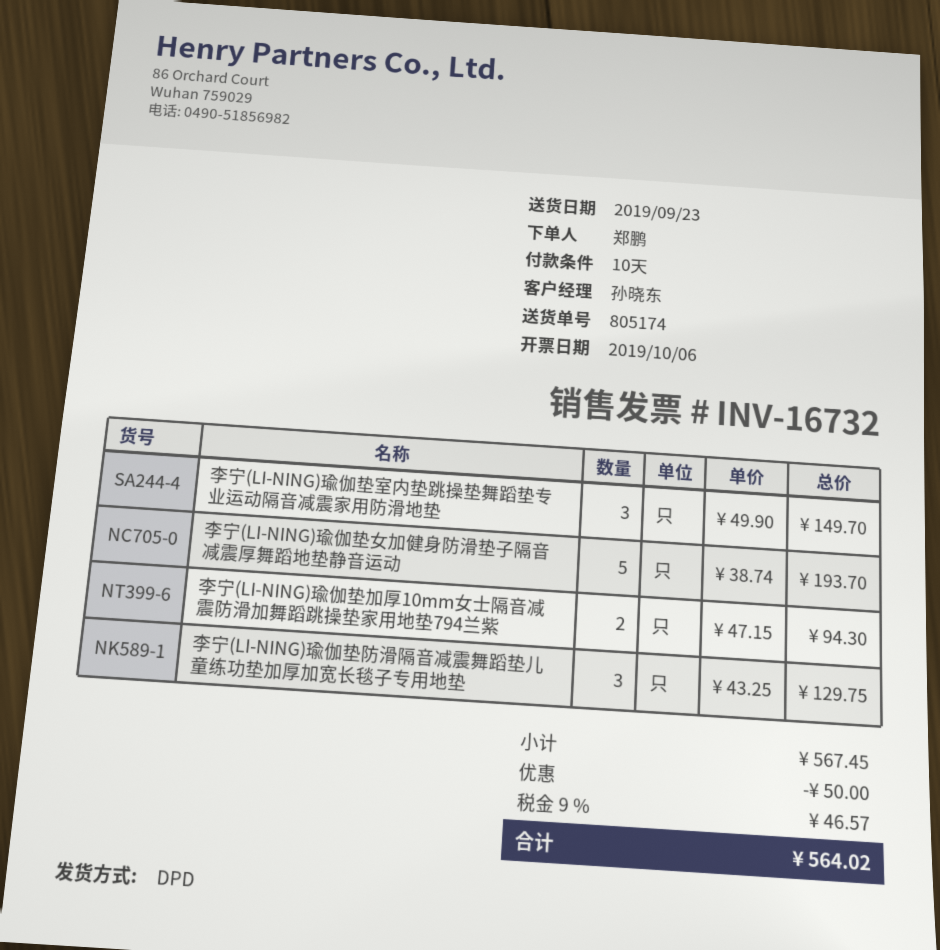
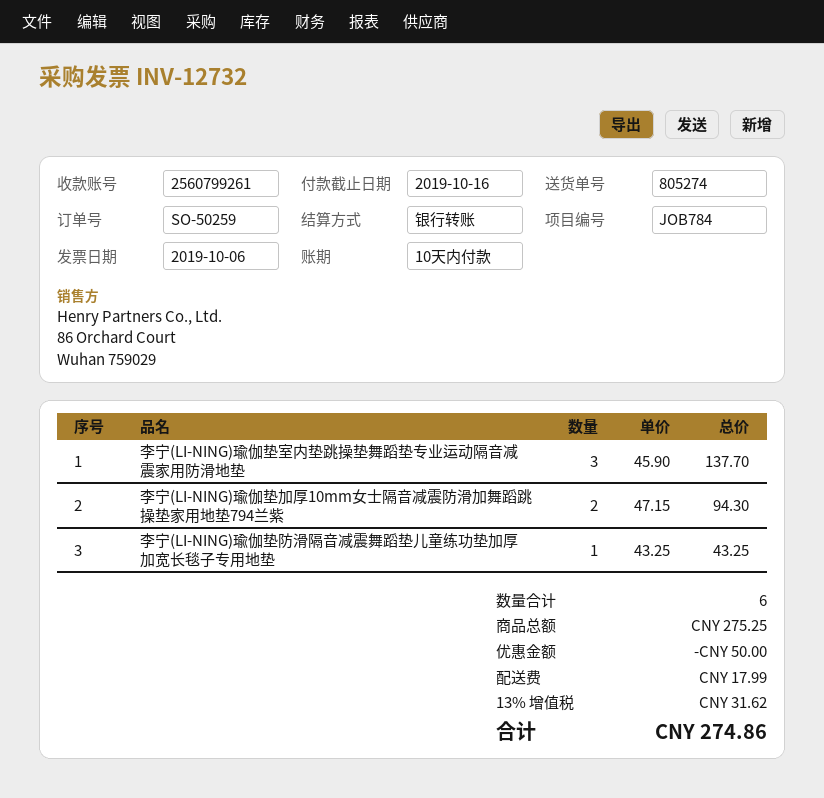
delivery note number: 805174 -> 805274
invoice number: INV-16732 -> INV-12732
李宁(LI-NING)瑜伽垫室内垫跳操垫舞蹈垫专业运动隔音减震家用防滑地垫: 3 x 49.90 = 149.70 -> 3 x 45.90 = 137.70
李宁(LI-NING)瑜伽垫女加健身防滑垫子隔音减震厚舞蹈地垫静音运动: 5 x 38.74 = 193.70 -> none
李宁(LI-NING)瑜伽垫防滑隔音减震舞蹈垫儿童练功垫加厚加宽长毯子专用地垫: 3 x 43.25 = 129.75 -> 1 x 43.25 = 43.25
subtotal: 567.45 -> 275.25
shipping: none -> 17.99
tax: 9% = 46.57 -> 13% = 31.62
total: 564.02 -> 274.86

